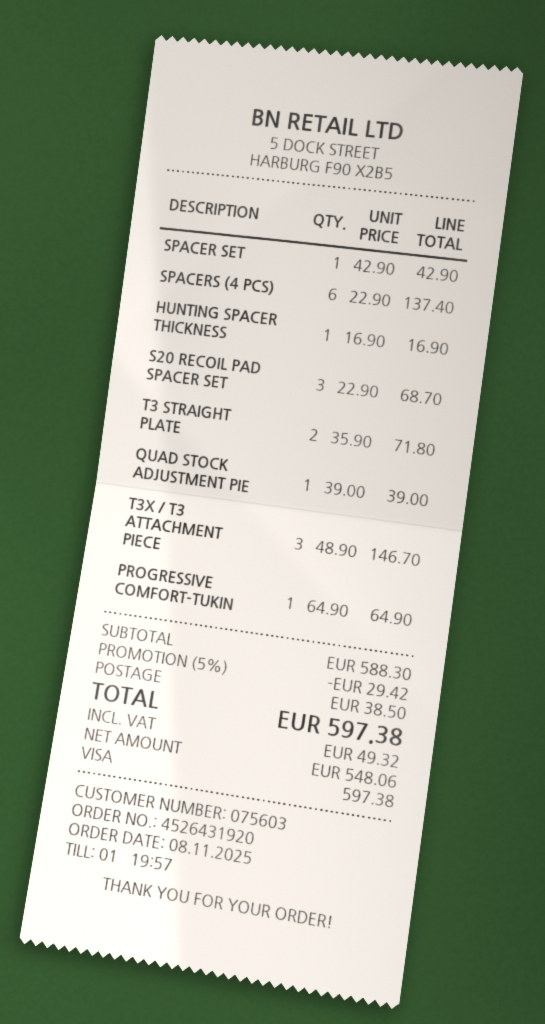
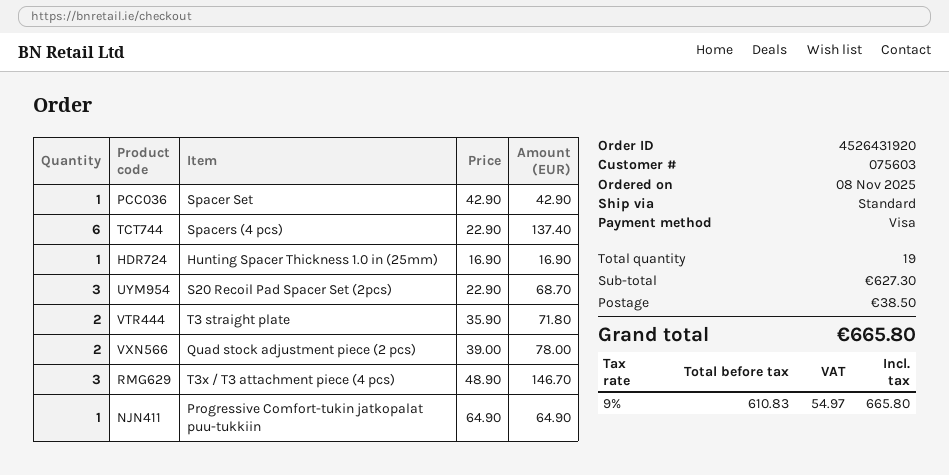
QUAD STOCK ADJUSTMENT PIE: 1 x 39.00 = 39.00 -> 2 x 39.00 = 78.00
subtotal: 588.30 -> 627.30
discount: 5% = 29.42 -> none
net: 548.06 -> 610.83
tax: 49.32 -> 54.97
total: 597.38 -> 665.80

